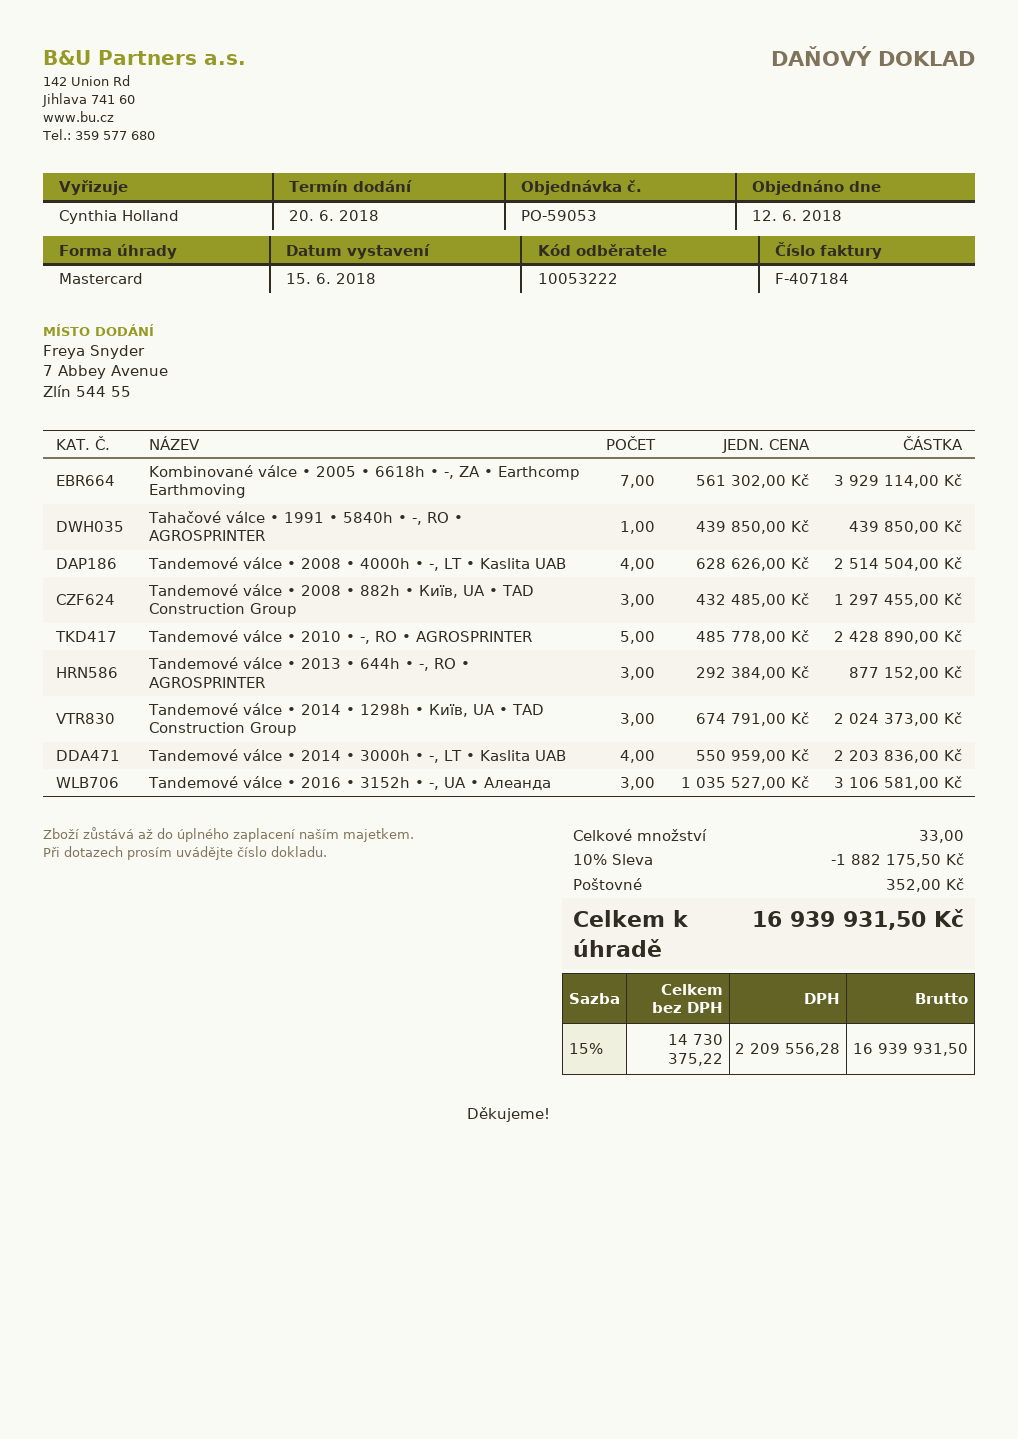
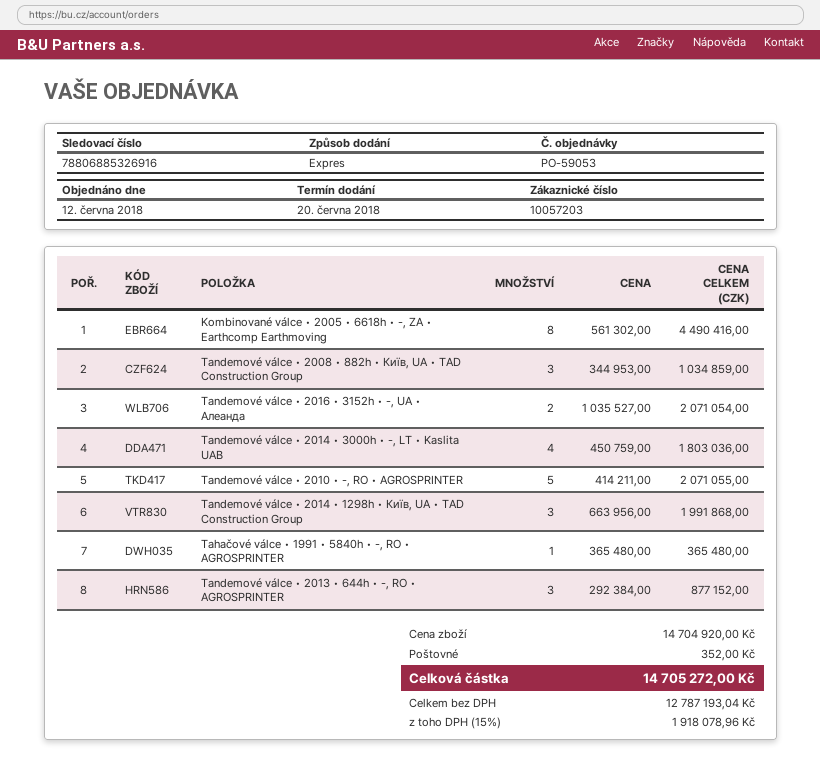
customer number: 10053222 -> 10057203
Kombinované válce • 2005 • 6618h • -, ZA • Earthcomp Earthmoving: 7 x 561302.00 = 3929114.00 -> 8 x 561302.00 = 4490416.00
Tahačové válce • 1991 • 5840h • -, RO • AGROSPRINTER: 1 x 439850.00 = 439850.00 -> 1 x 365480.00 = 365480.00
Tandemové válce • 2008 • 4000h • -, LT • Kaslita UAB: 4 x 628626.00 = 2514504.00 -> none
Tandemové válce • 2008 • 882h • Київ, UA • TAD Construction Group: 3 x 432485.00 = 1297455.00 -> 3 x 344953.00 = 1034859.00
Tandemové válce • 2010 • -, RO • AGROSPRINTER: 5 x 485778.00 = 2428890.00 -> 5 x 414211.00 = 2071055.00
Tandemové válce • 2014 • 1298h • Київ, UA • TAD Construction Group: 3 x 674791.00 = 2024373.00 -> 3 x 663956.00 = 1991868.00
Tandemové válce • 2014 • 3000h • -, LT • Kaslita UAB: 4 x 550959.00 = 2203836.00 -> 4 x 450759.00 = 1803036.00
Tandemové válce • 2016 • 3152h • -, UA • Алеанда: 3 x 1035527.00 = 3106581.00 -> 2 x 1035527.00 = 2071054.00
discount: 10% = 1882175.50 -> none
net: 14730375.22 -> 12787193.04
tax: 15% = 2209556.28 -> 15% = 1918078.96
total: 16939931.50 -> 14705272.00

